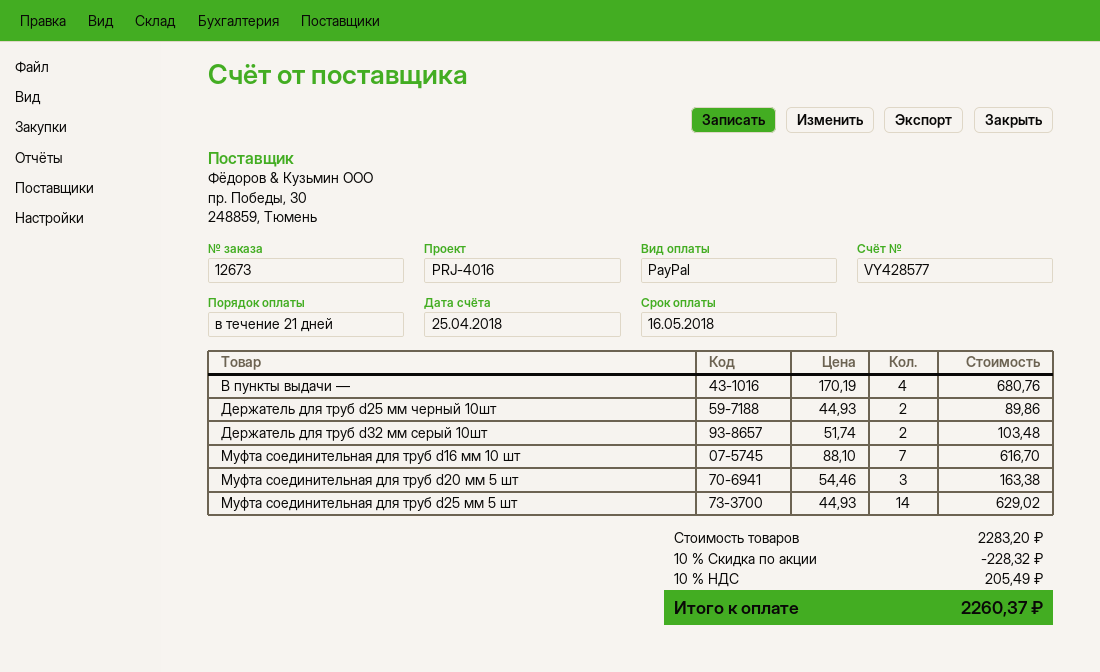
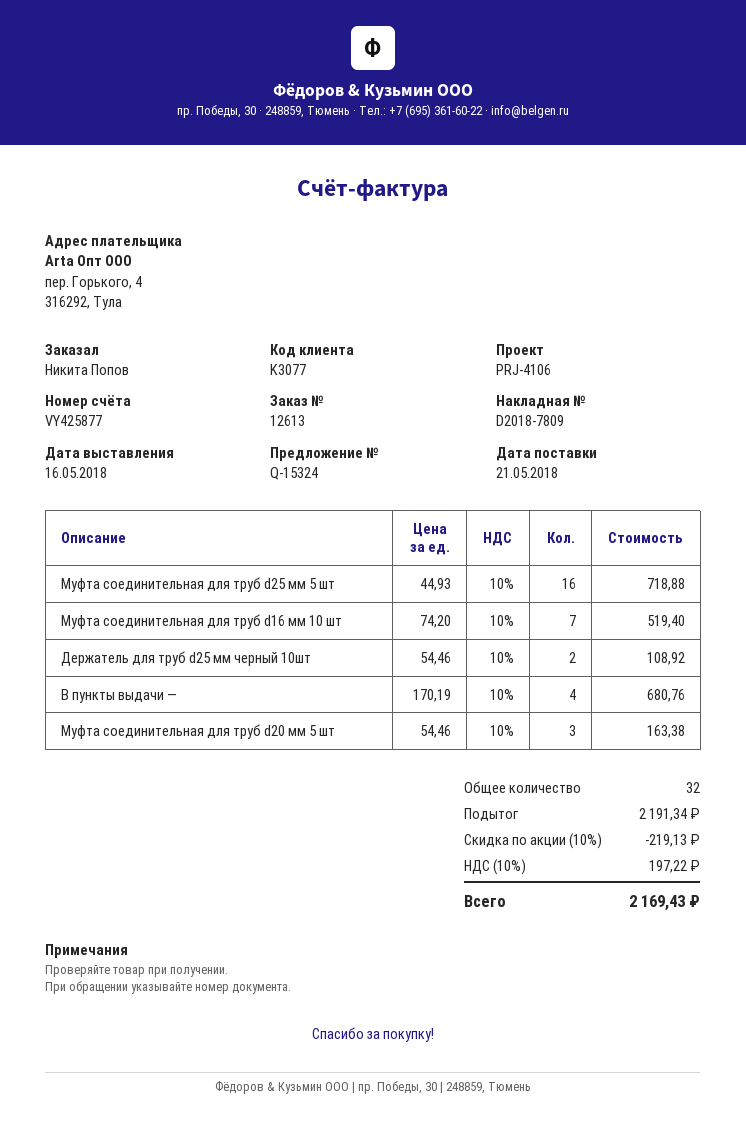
order number: 12673 -> 12613
invoice number: VY428577 -> VY425877
invoice date: 2018-04-25 -> 2018-05-16
reference: PRJ-4016 -> PRJ-4106
Держатель для труб d25 мм черный 10шт: 2 x 44.93 = 89.86 -> 2 x 54.46 = 108.92
Держатель для труб d32 мм серый 10шт: 2 x 51.74 = 103.48 -> none
Муфта соединительная для труб d16 мм 10 шт: 7 x 88.10 = 616.70 -> 7 x 74.20 = 519.40
Муфта соединительная для труб d25 мм 5 шт: 14 x 44.93 = 629.02 -> 16 x 44.93 = 718.88
subtotal: 2283.20 -> 2191.34
discount: 10% = 228.32 -> 10% = 219.13
tax: 10% = 205.49 -> 10% = 197.22
total: 2260.37 -> 2169.43

